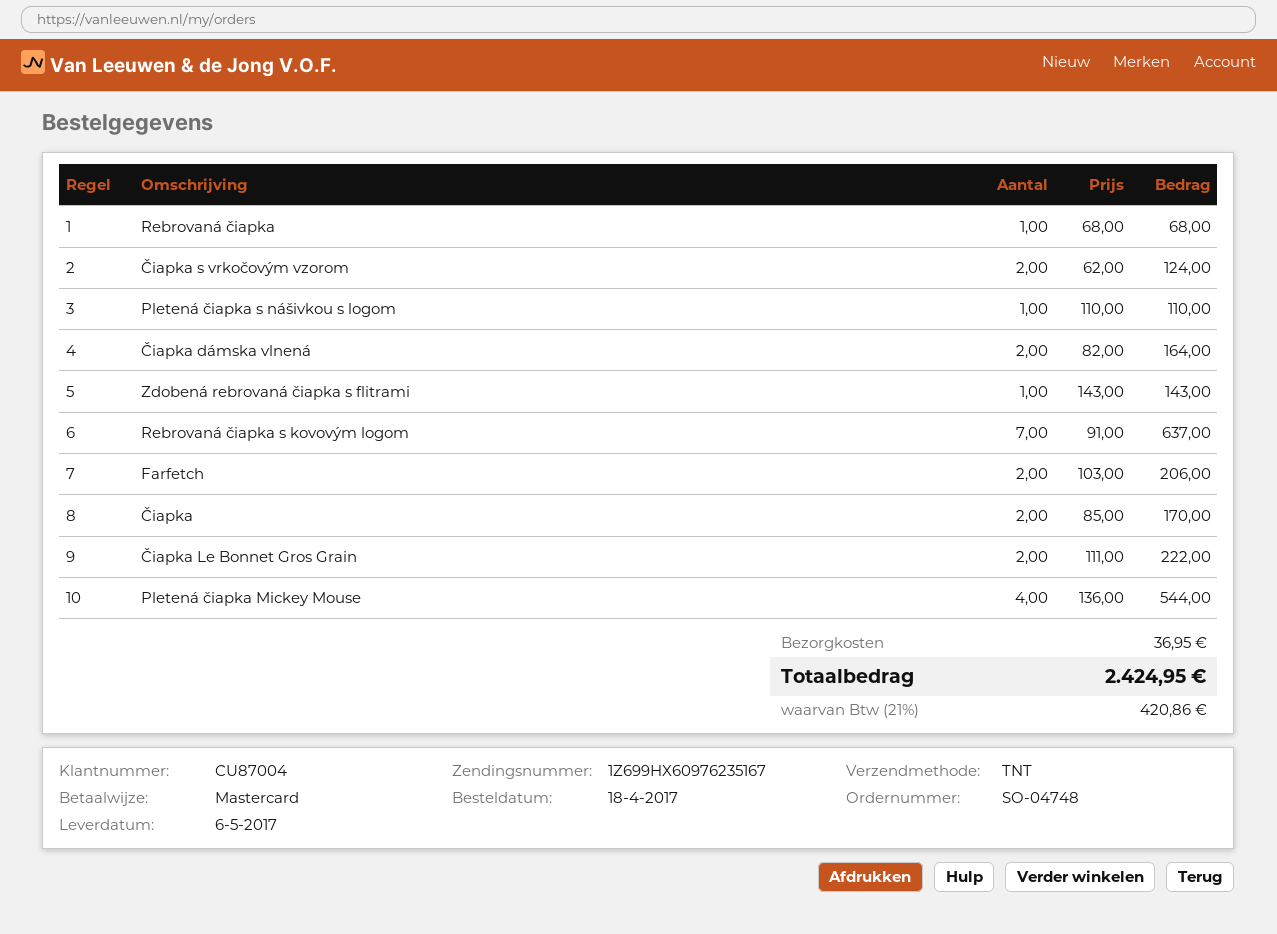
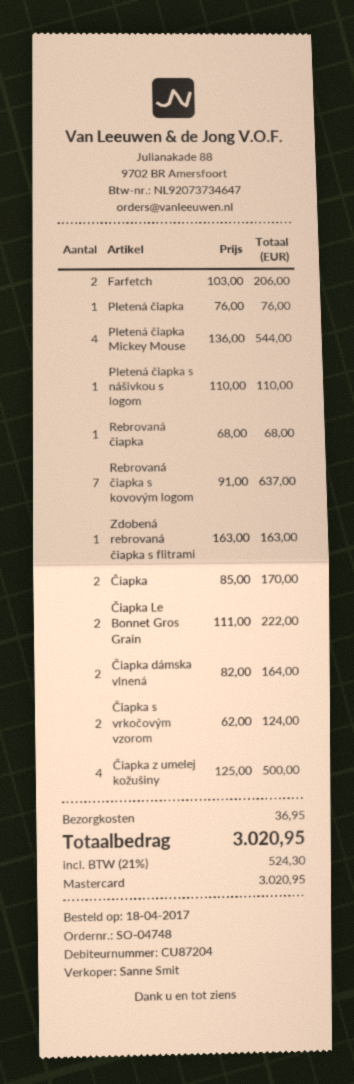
customer number: CU87004 -> CU87204
Zdobená rebrovaná čiapka s flitrami: 1 x 143.00 = 143.00 -> 1 x 163.00 = 163.00
Pletená čiapka: none -> 1 x 76.00 = 76.00
Čiapka z umelej kožušiny: none -> 4 x 125.00 = 500.00
tax: 21% = 420.86 -> 21% = 524.30
total: 2424.95 -> 3020.95

